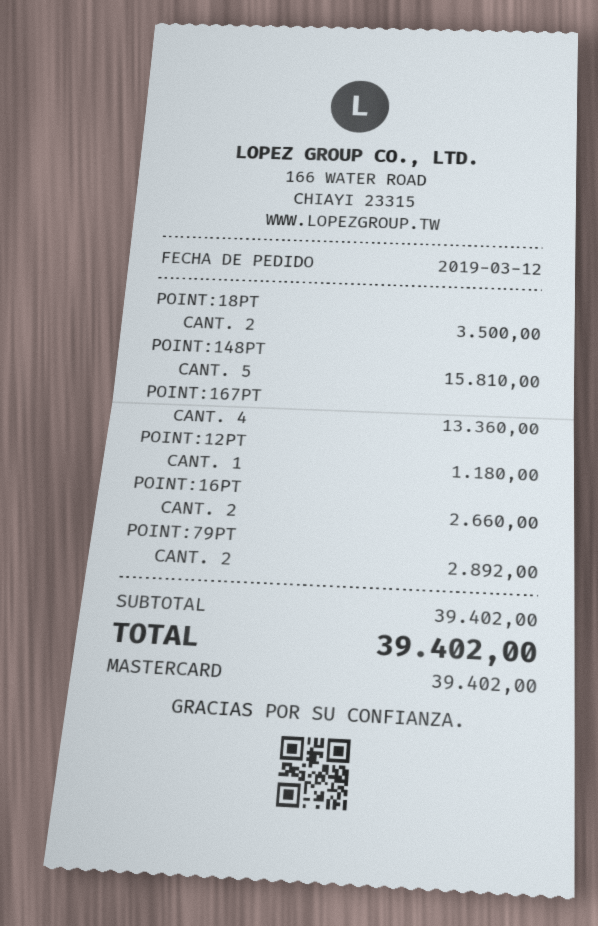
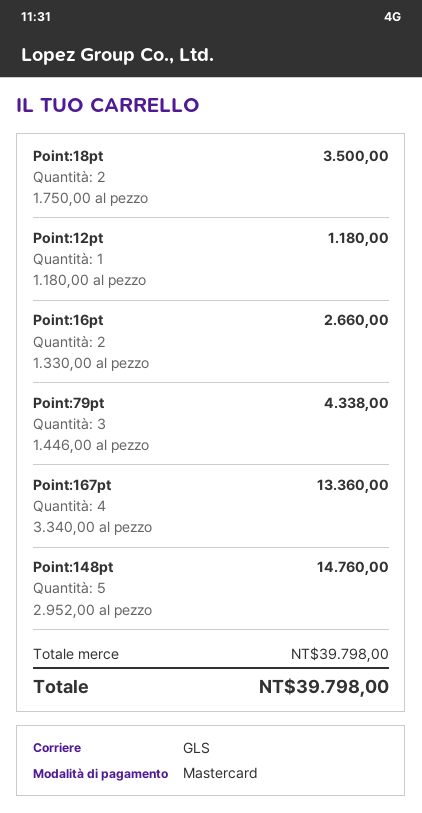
POINT:148PT: 5 for 15810.00 -> 5 for 14760.00
POINT:79PT: 2 for 2892.00 -> 3 for 4338.00
subtotal: 39402.00 -> 39798.00
total: 39402.00 -> 39798.00

